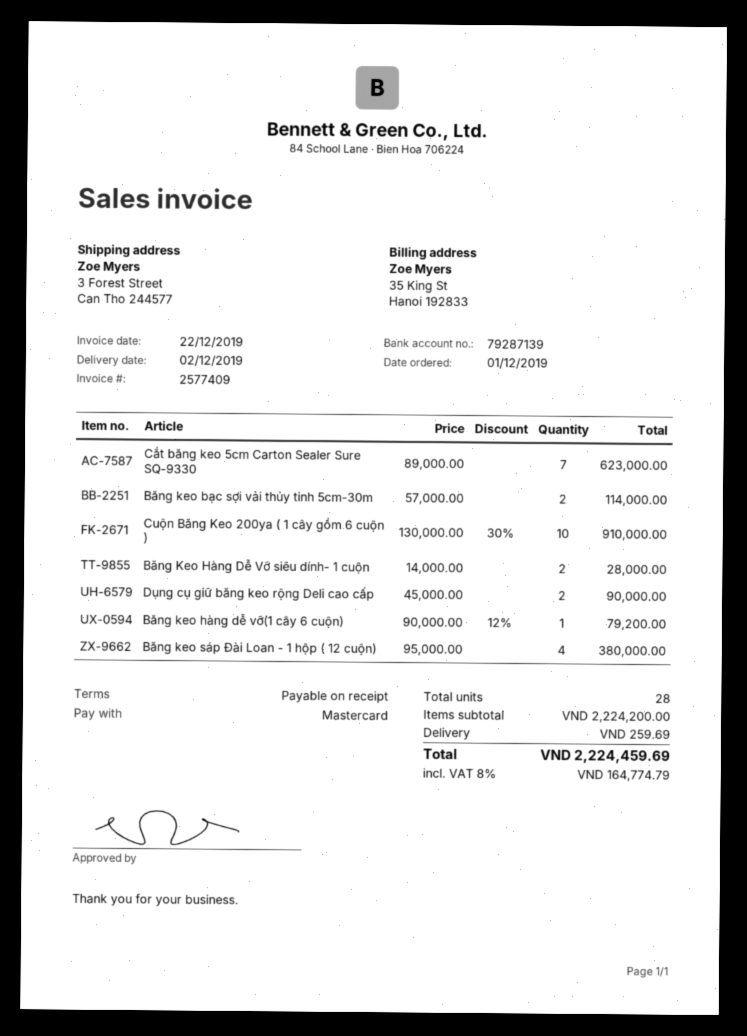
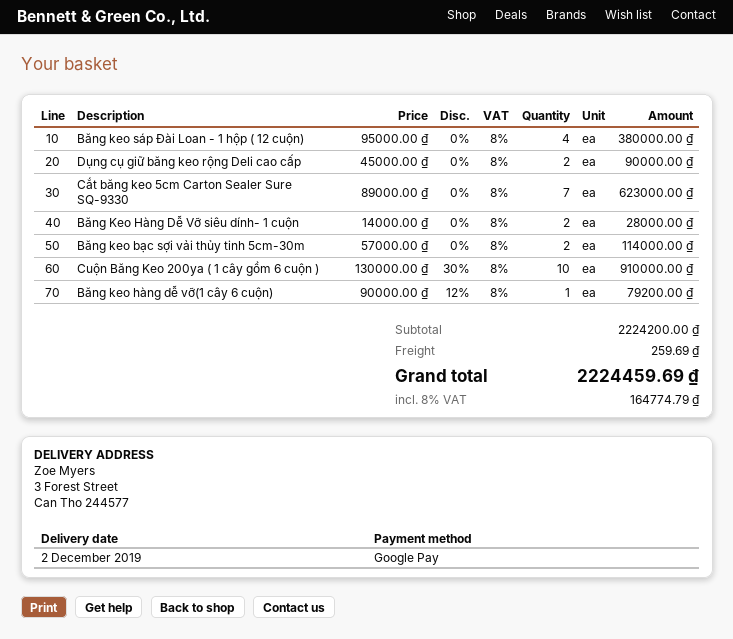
payment method: Mastercard -> Google Pay

